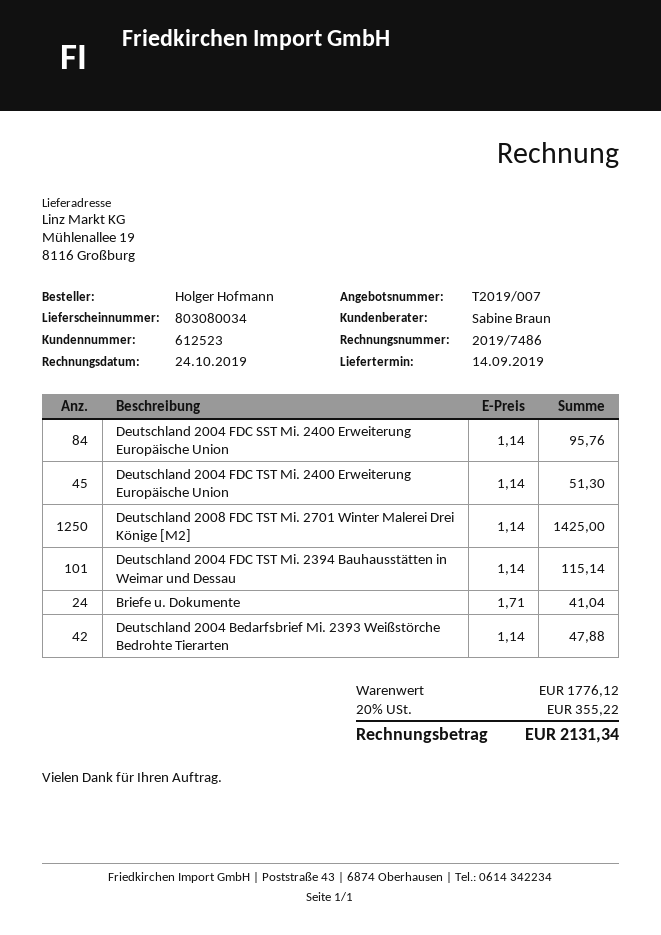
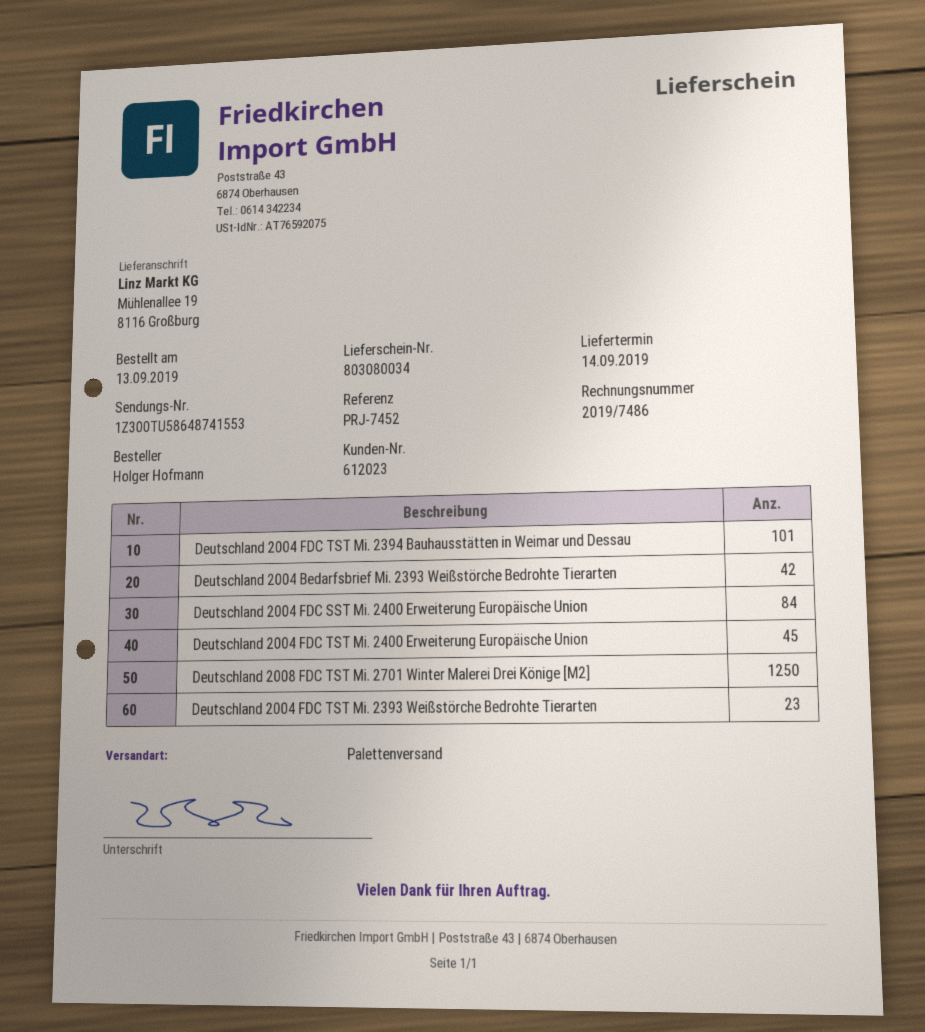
customer number: 612523 -> 612023
Briefe u. Dokumente: 24 -> none
Deutschland 2004 FDC TST Mi. 2393 Weißstörche Bedrohte Tierarten: none -> 23

